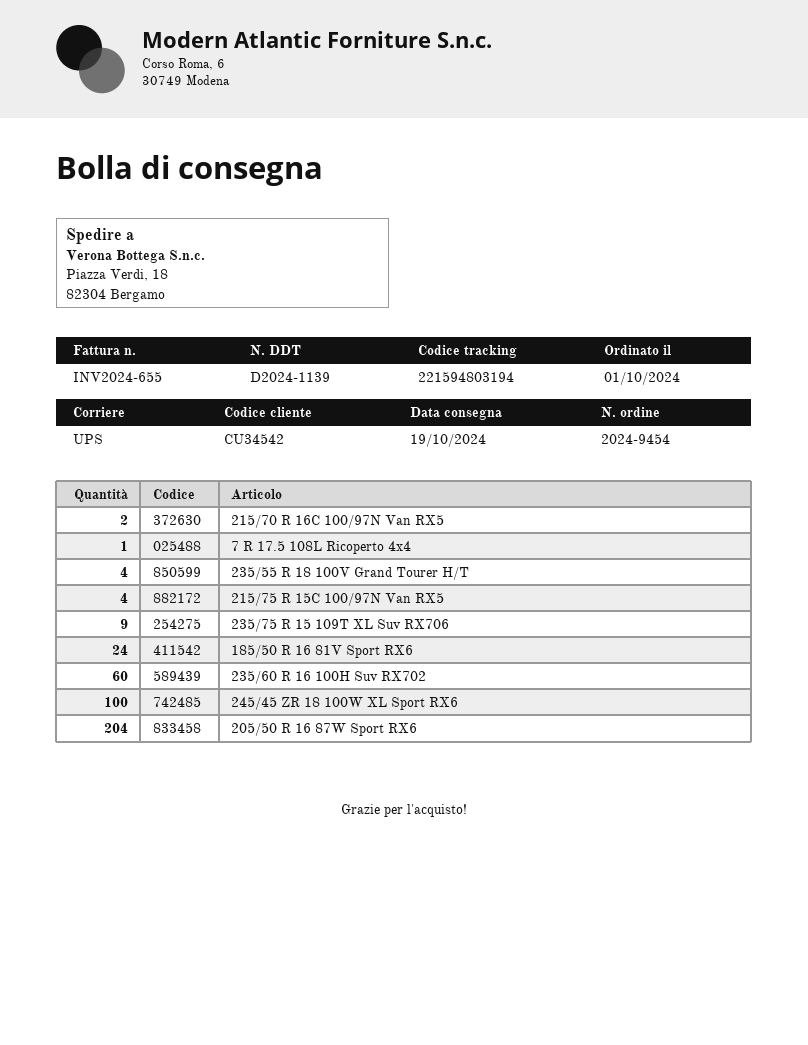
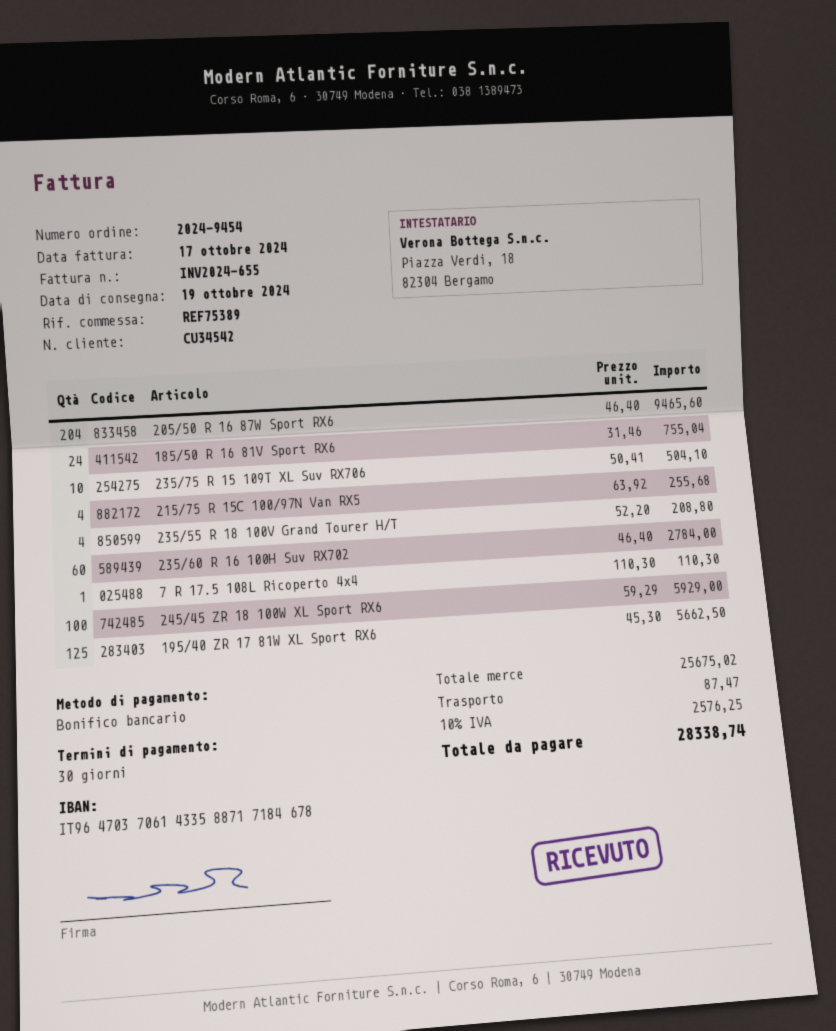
215/70 R 16C 100/97N Van RX5: 2 -> none
235/75 R 15 109T XL Suv RX706: 9 -> 10
195/40 ZR 17 81W XL Sport RX6: none -> 125

